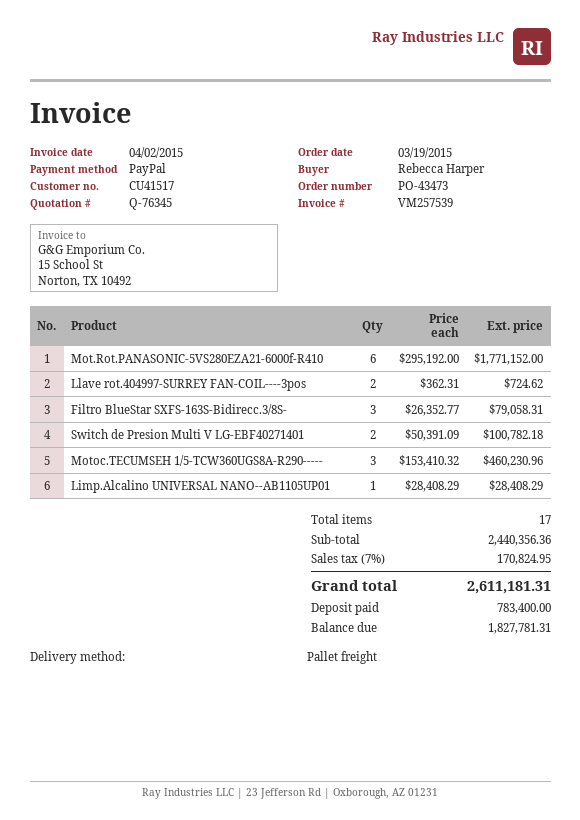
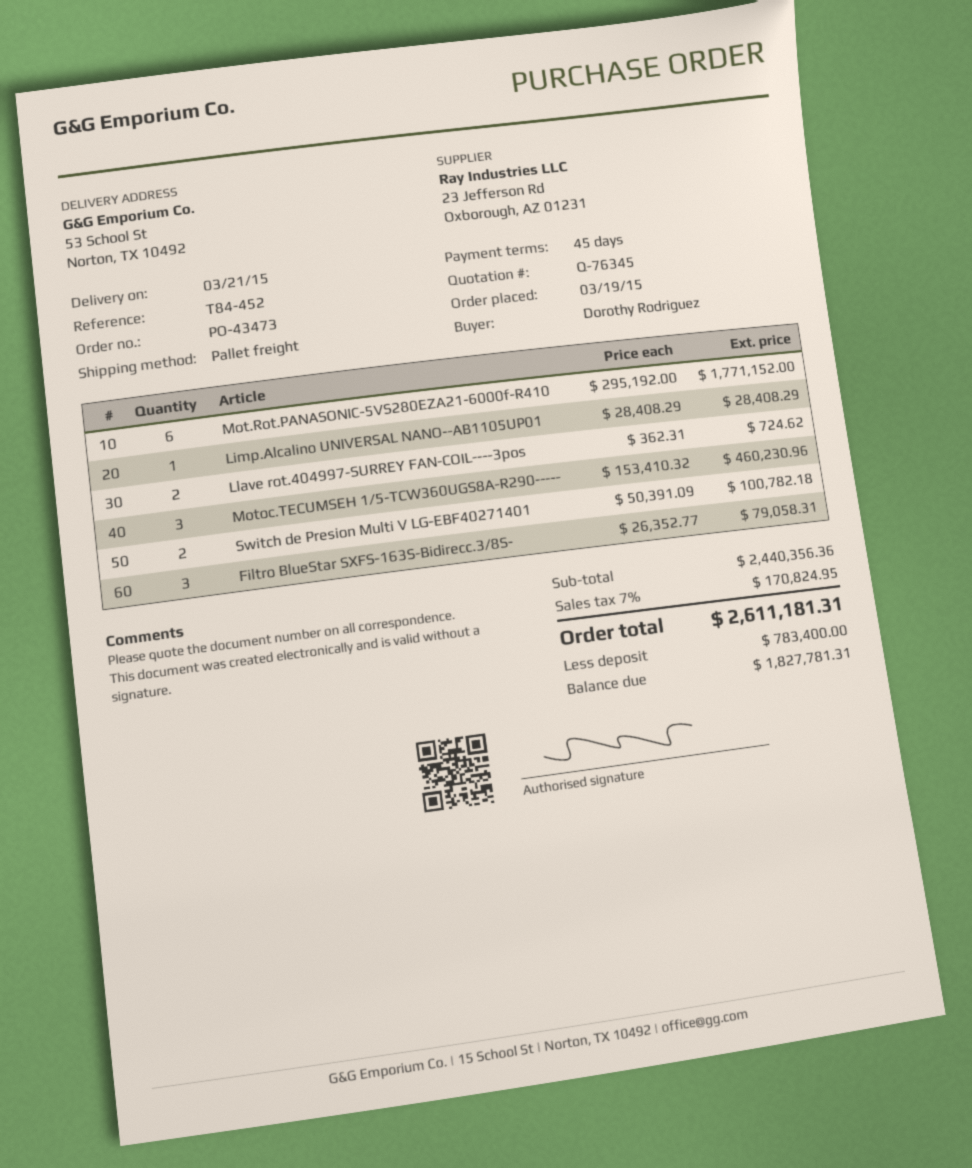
ordered by: Rebecca Harper -> Dorothy Rodriguez

